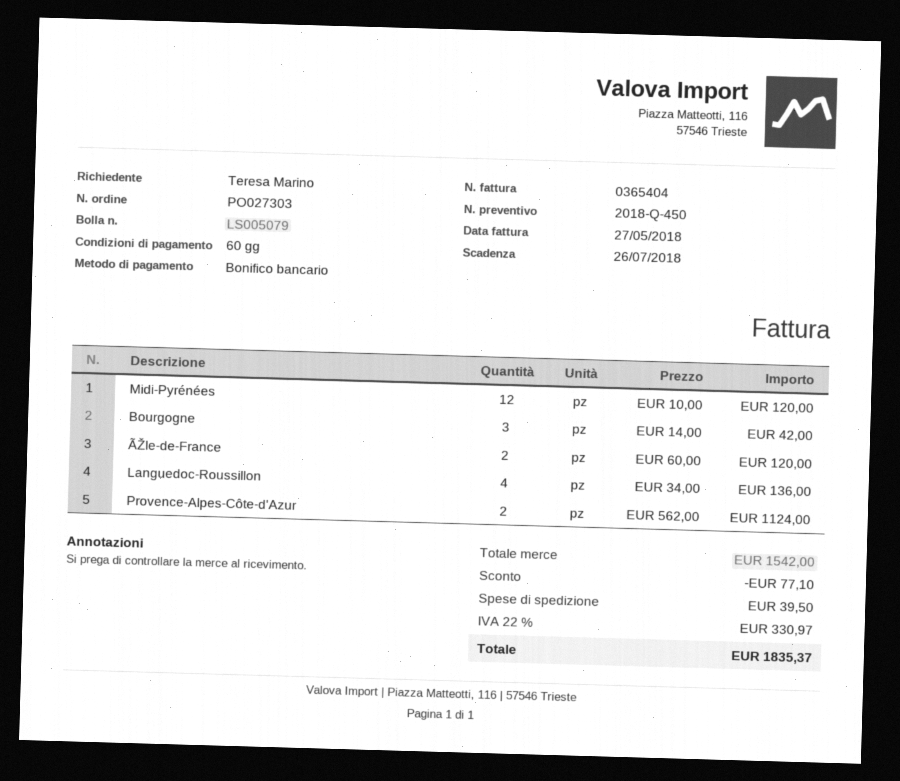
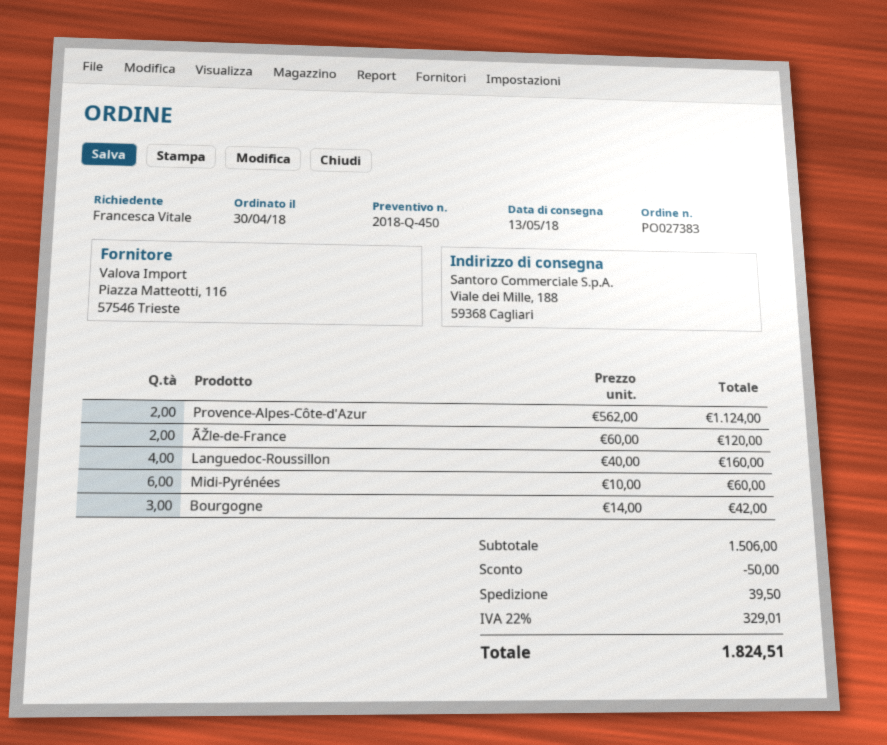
order number: PO027303 -> PO027383
ordered by: Teresa Marino -> Francesca Vitale
Midi-Pyrénées: 12 x 10.00 = 120.00 -> 6 x 10.00 = 60.00
Languedoc-Roussillon: 4 x 34.00 = 136.00 -> 4 x 40.00 = 160.00
subtotal: 1542.00 -> 1506.00
discount: 77.10 -> 50.00
tax: 22% = 330.97 -> 22% = 329.01
total: 1835.37 -> 1824.51

